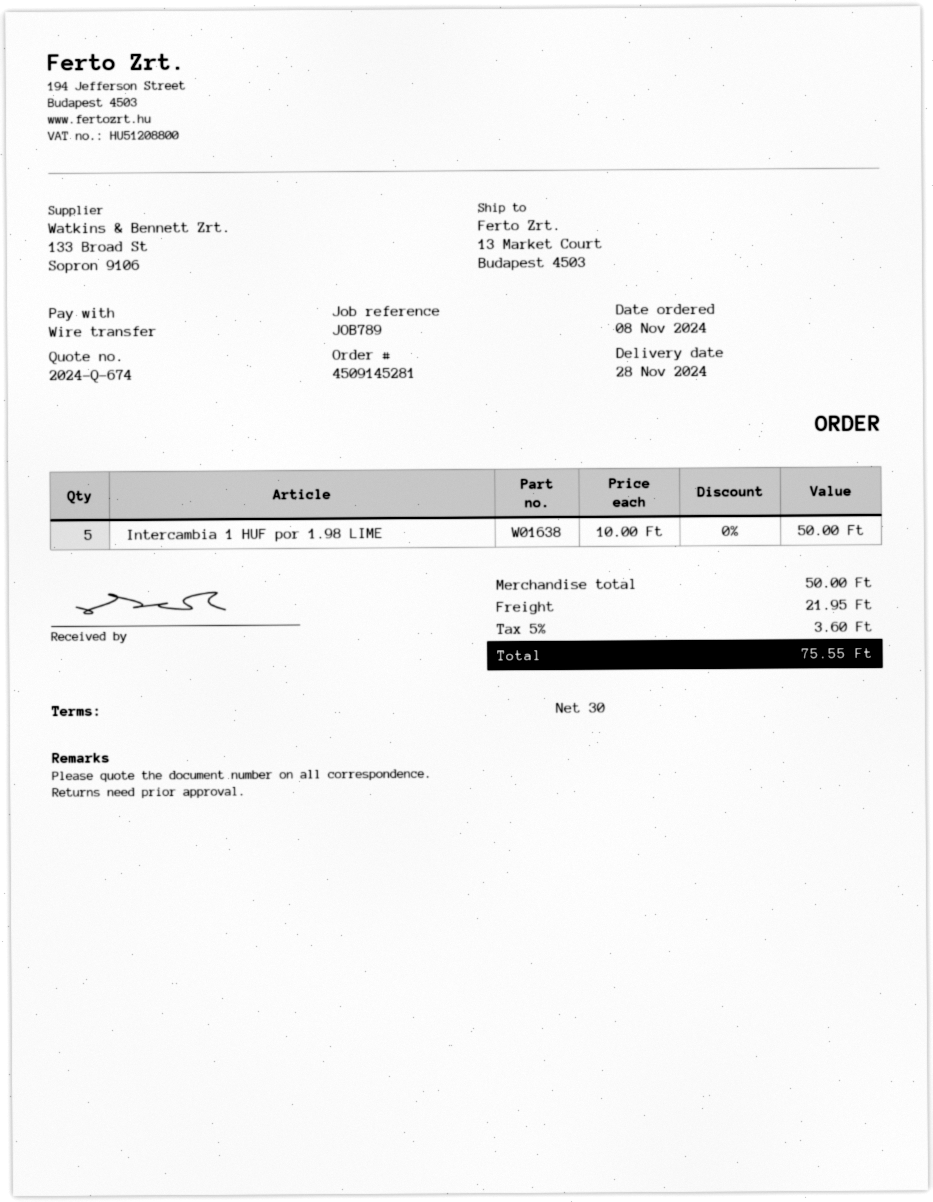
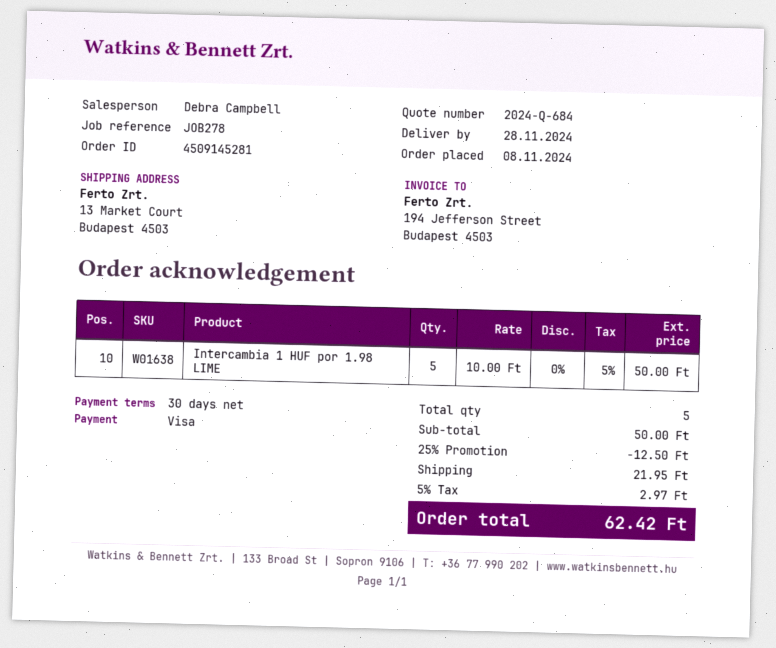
quote number: 2024-Q-674 -> 2024-Q-684
reference: JOB789 -> JOB278
payment method: bank transfer -> Visa
discount: none -> 25% = 12.50
tax: 5% = 3.60 -> 5% = 2.97
total: 75.55 -> 62.42

